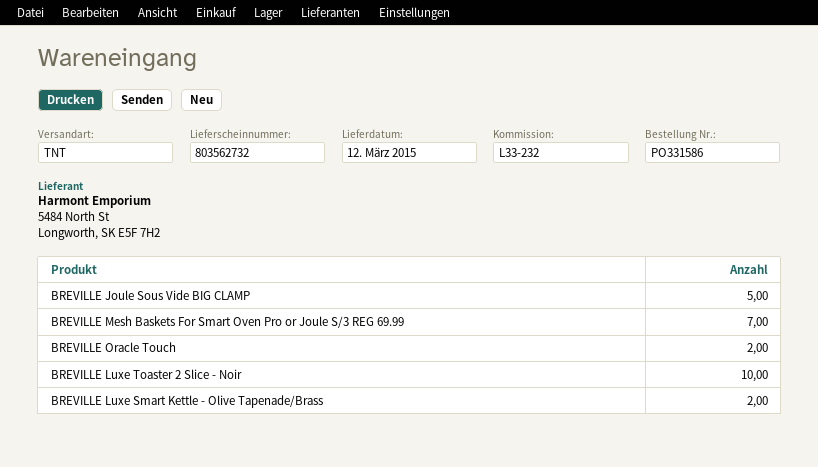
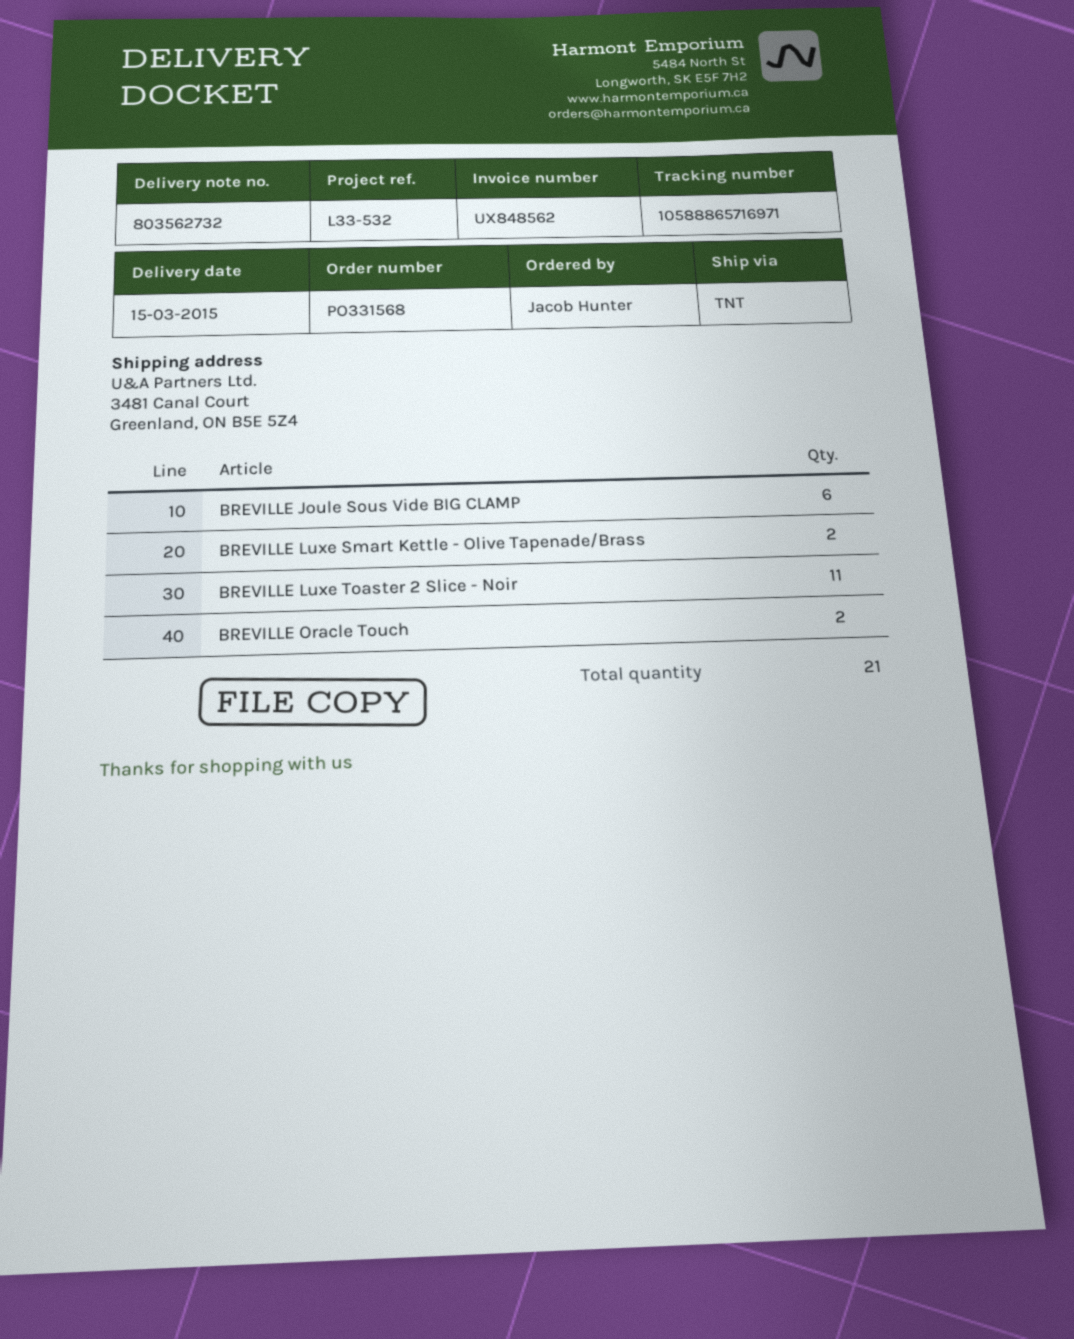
order number: PO331586 -> PO331568
delivery date: 2015-03-12 -> 2015-03-15
reference: L33-232 -> L33-532
BREVILLE Joule Sous Vide BIG CLAMP: 5 -> 6
BREVILLE Mesh Baskets For Smart Oven Pro or Joule S/3 REG 69.99: 7 -> none
BREVILLE Luxe Toaster 2 Slice - Noir: 10 -> 11

